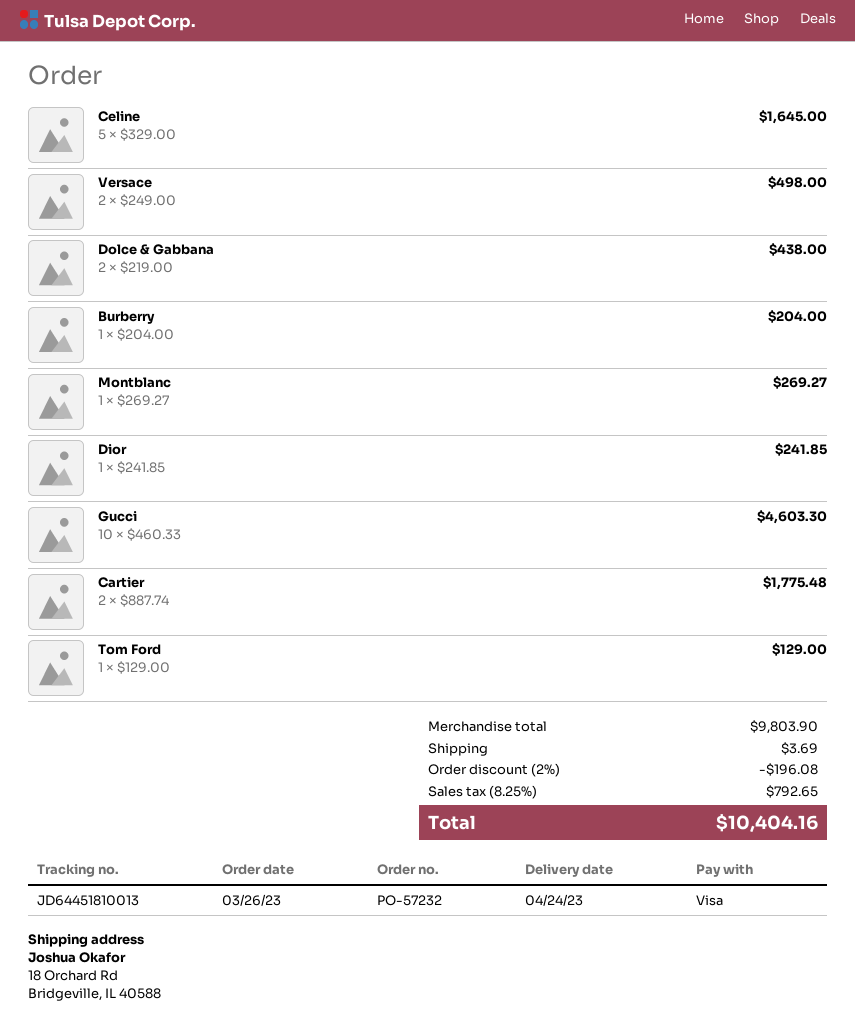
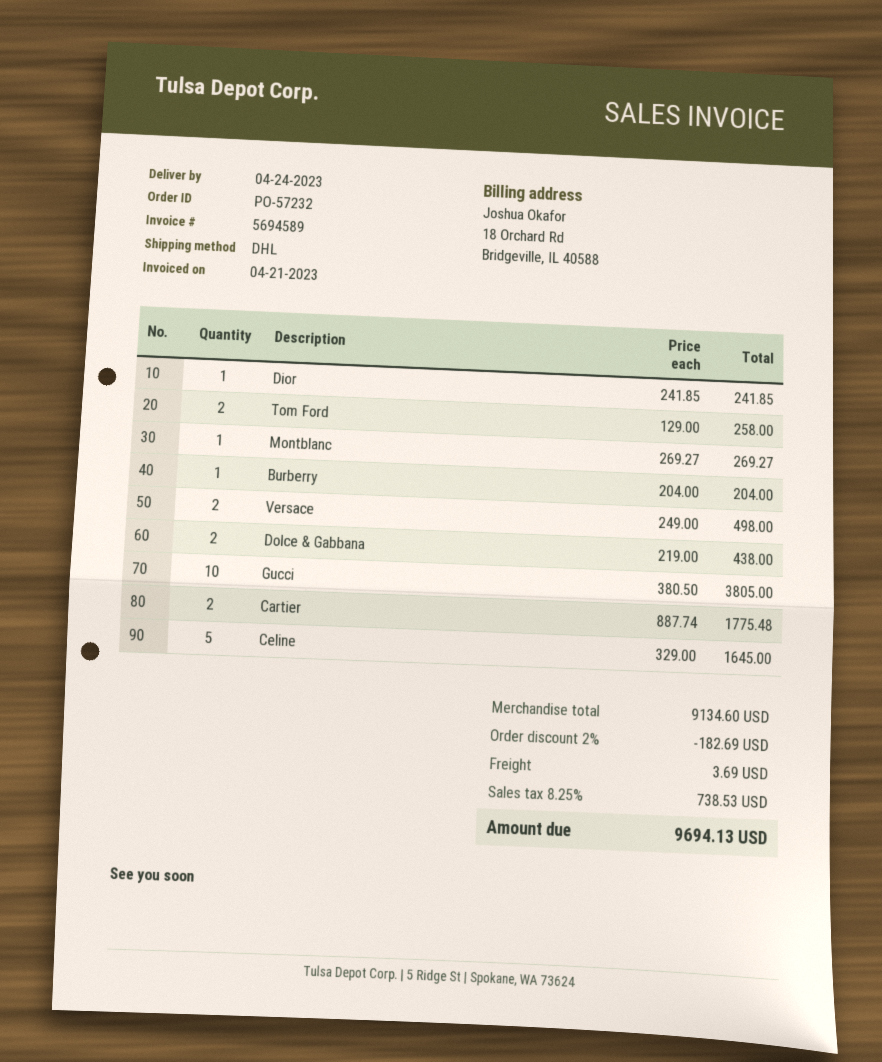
Gucci: 10 x 460.33 = 4603.30 -> 10 x 380.50 = 3805.00
Tom Ford: 1 x 129.00 = 129.00 -> 2 x 129.00 = 258.00
subtotal: 9803.90 -> 9134.60
discount: 2% = 196.08 -> 2% = 182.69
tax: 8.25% = 792.65 -> 8.25% = 738.53
total: 10404.16 -> 9694.13

